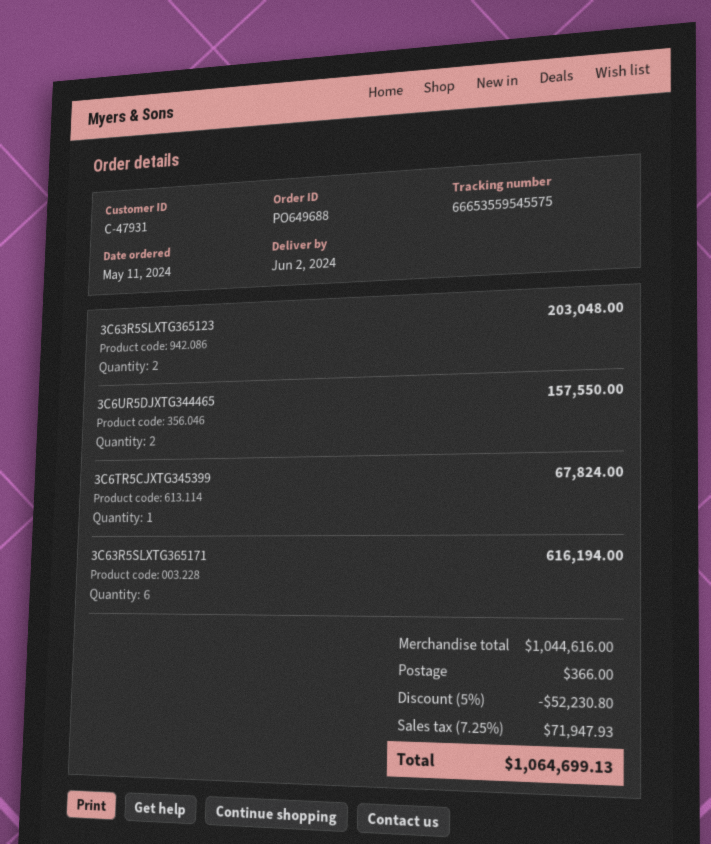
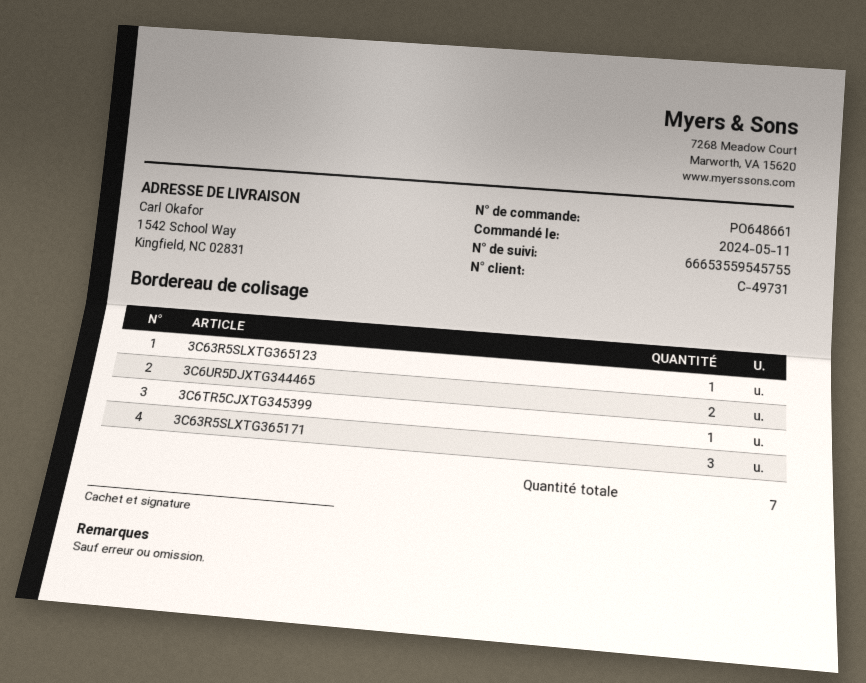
order number: PO649688 -> PO648661
customer number: C-47931 -> C-49731
tracking number: 66653559545575 -> 66653559545755
3C63R5SLXTG365123: 2 -> 1
3C63R5SLXTG365171: 6 -> 3

